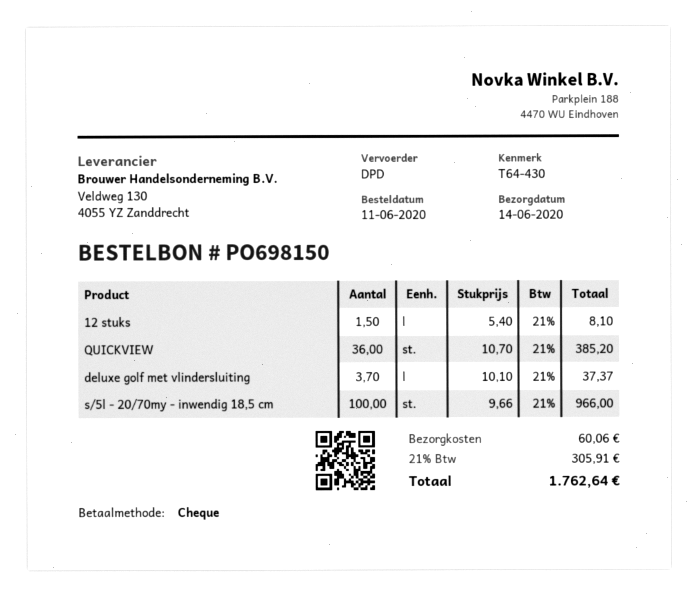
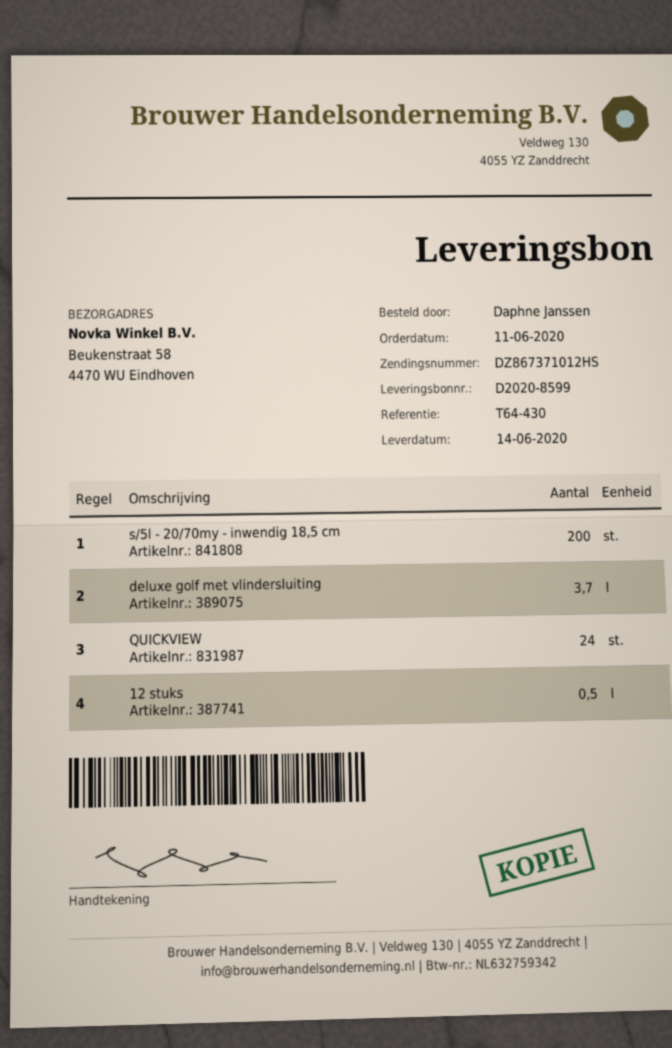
12 stuks: 1.5 -> 0.5
QUICKVIEW: 36 -> 24
s/5l - 20/70my - inwendig 18,5 cm: 100 -> 200

